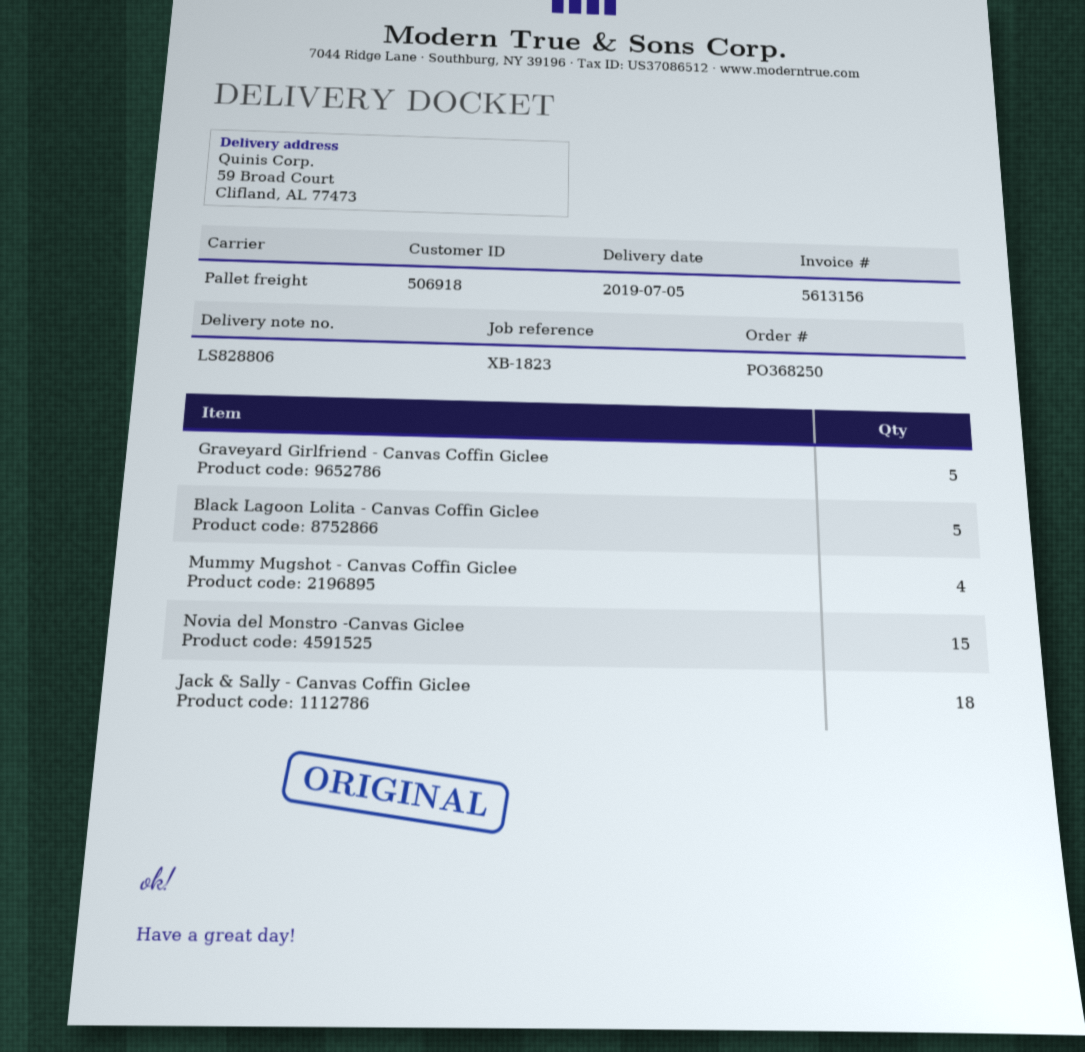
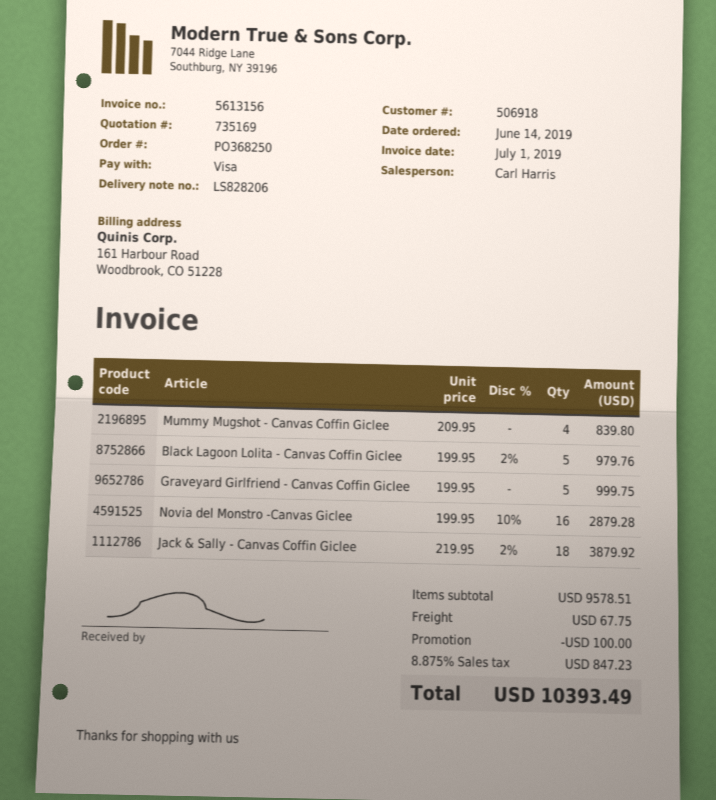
delivery note number: LS828806 -> LS828206
Novia del Monstro -Canvas Giclee: 15 -> 16

